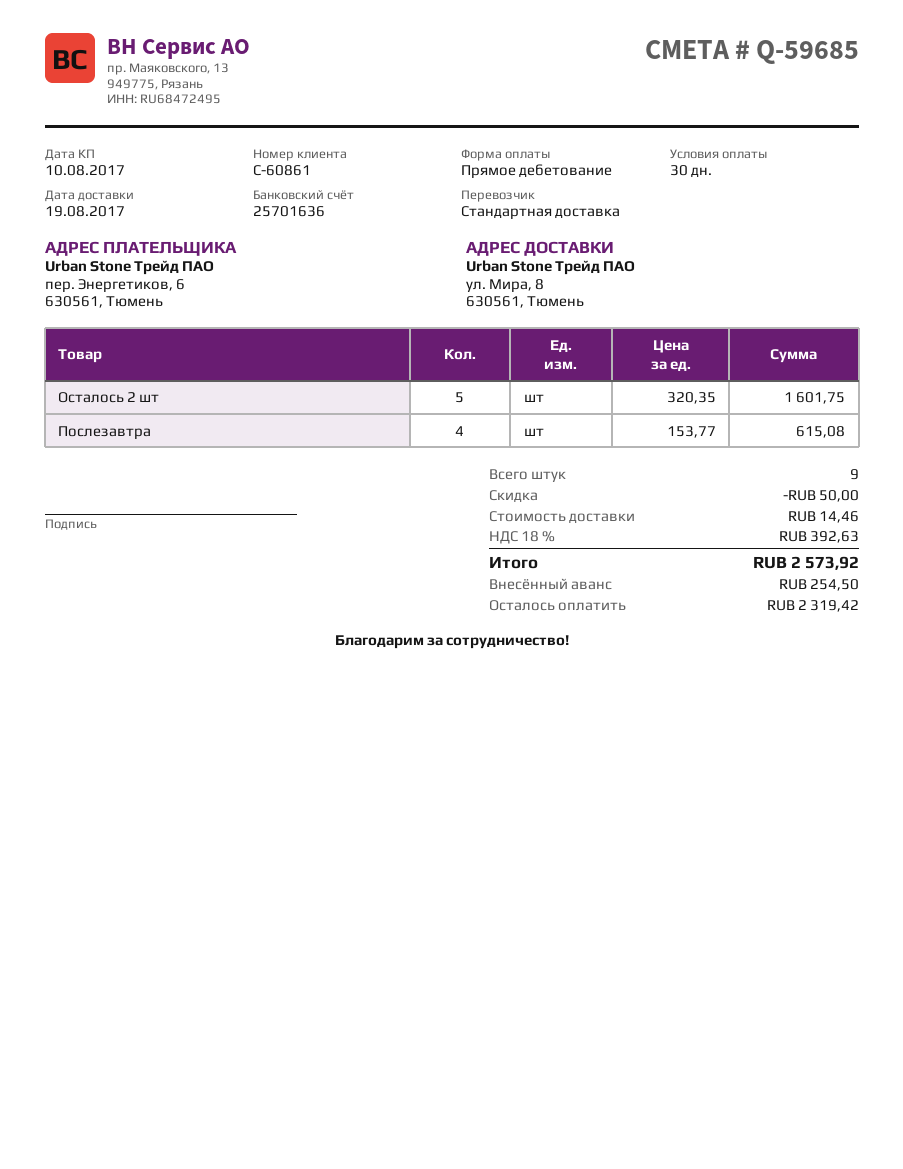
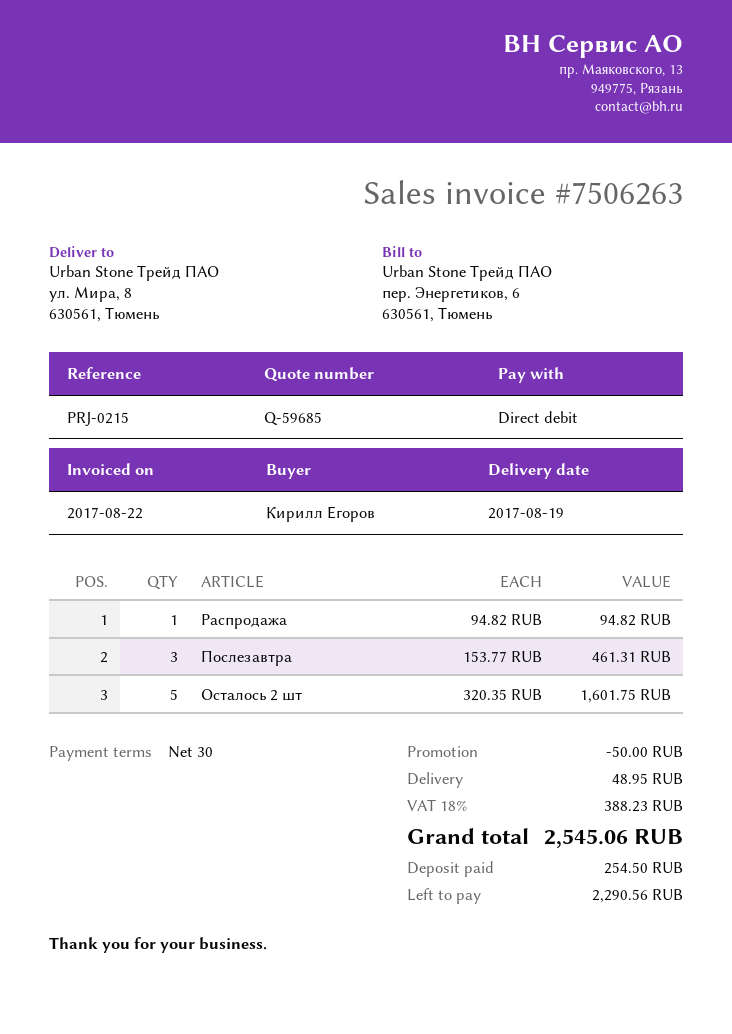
Послезавтра: 4 x 153.77 = 615.08 -> 3 x 153.77 = 461.31
Распродажа: none -> 1 x 94.82 = 94.82
shipping: 14.46 -> 48.95
tax: 18% = 392.63 -> 18% = 388.23
total: 2573.92 -> 2545.06
balance: 2319.42 -> 2290.56

